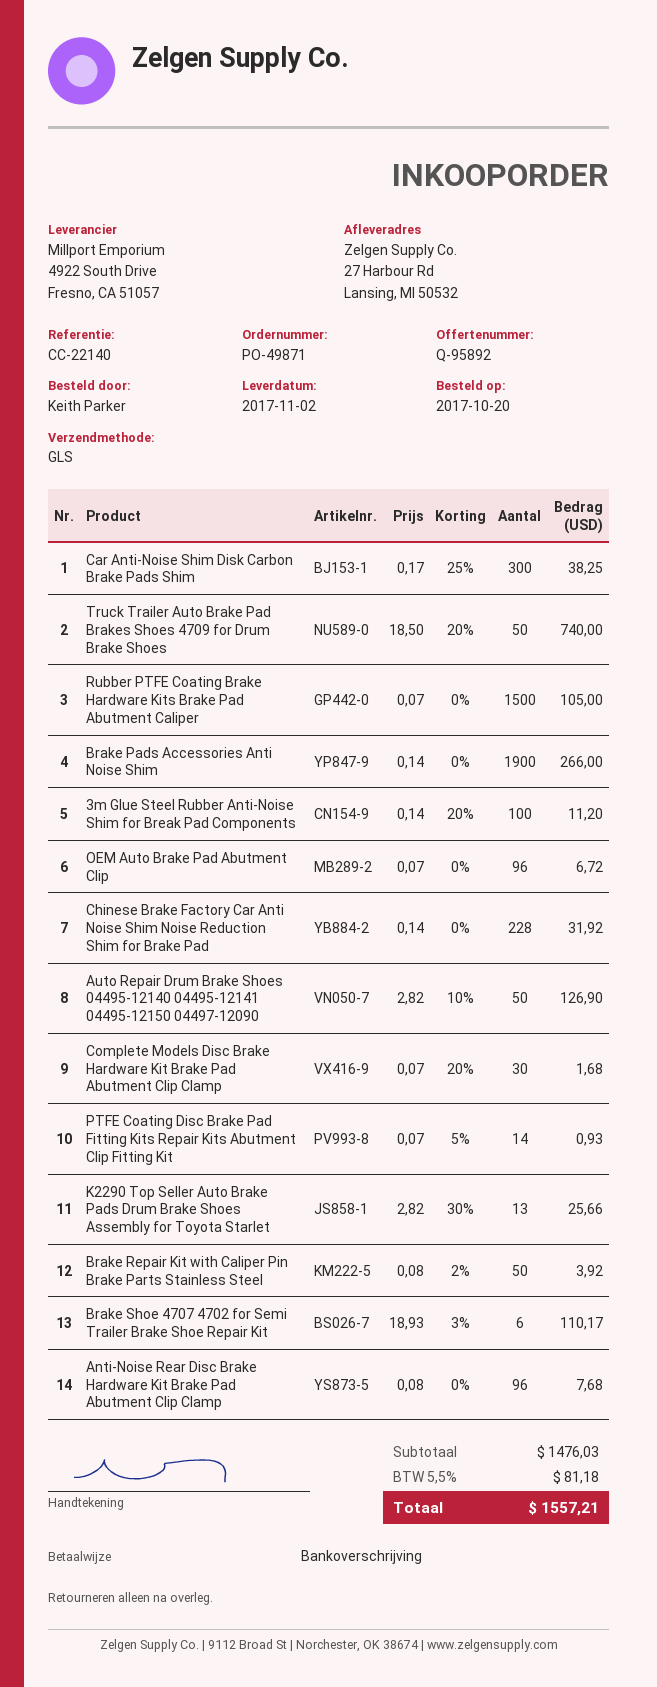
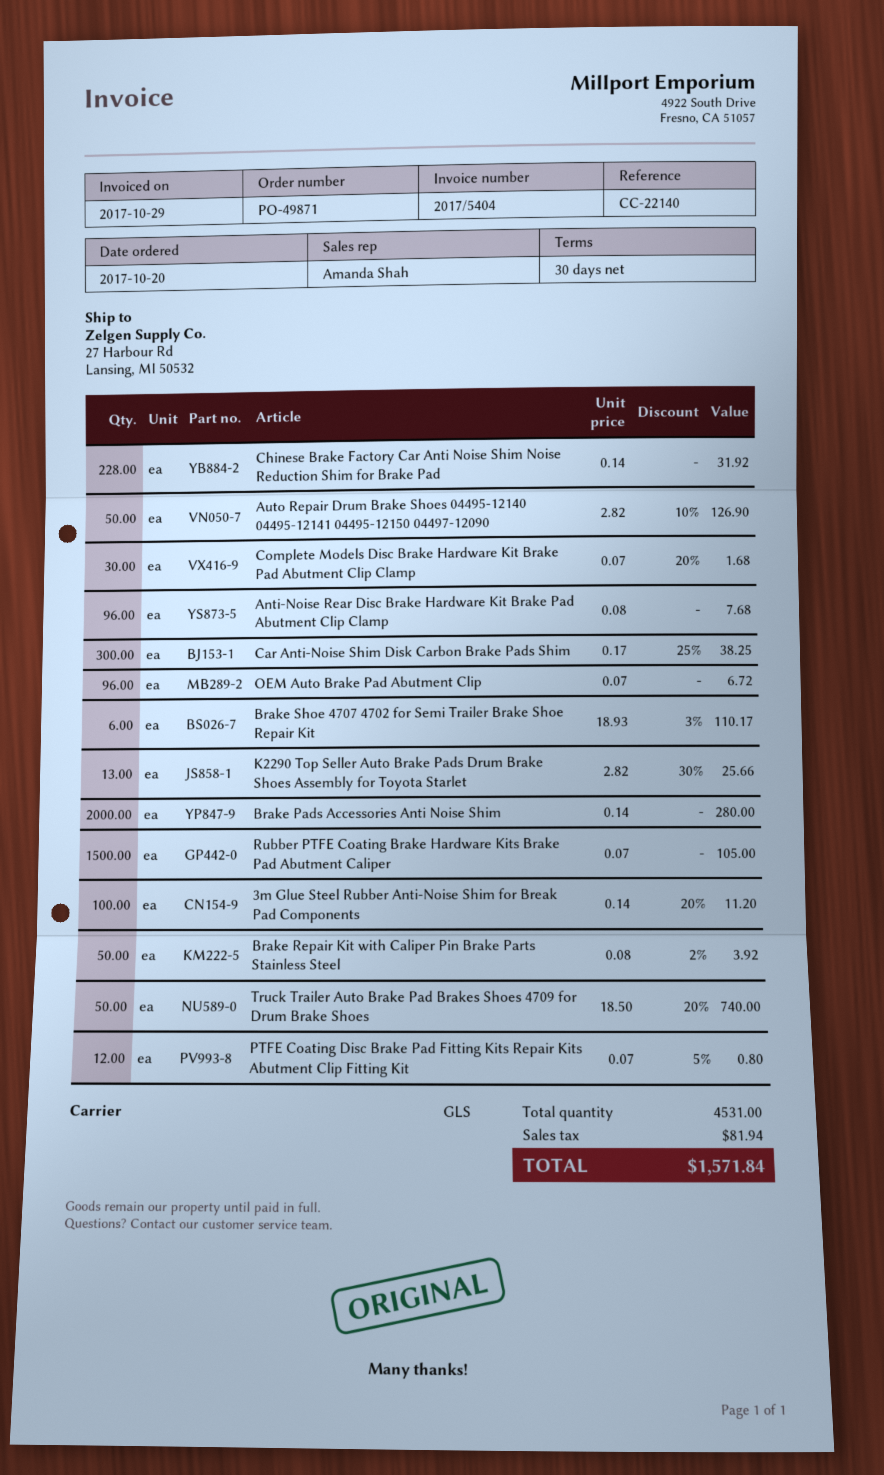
Brake Pads Accessories Anti Noise Shim: 1900 x 0.14 = 266.00 -> 2000 x 0.14 = 280.00
PTFE Coating Disc Brake Pad Fitting Kits Repair Kits Abutment Clip Fitting Kit: 14 x 0.07 - 5% = 0.93 -> 12 x 0.07 - 5% = 0.80
tax: 81.18 -> 81.94
total: 1557.21 -> 1571.84

